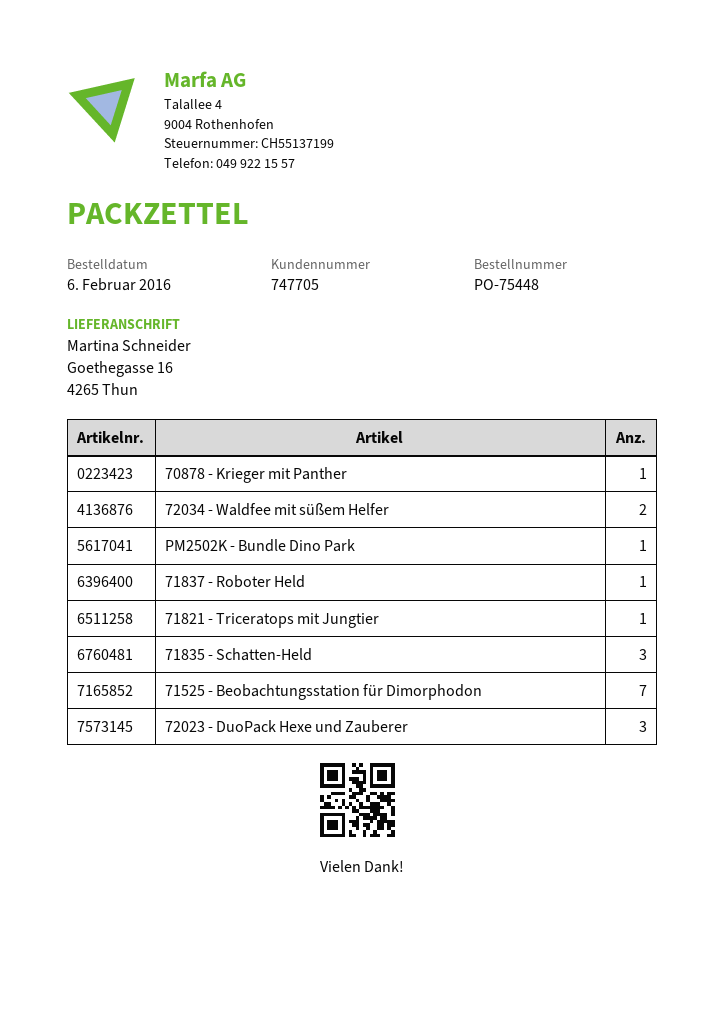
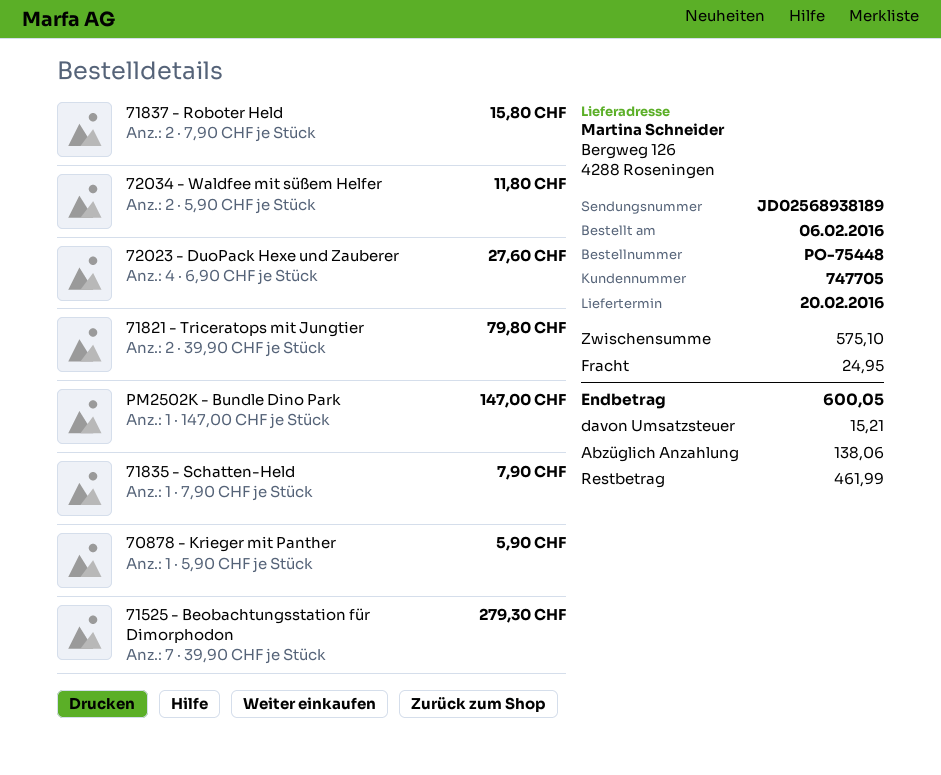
ship to: Goethegasse 16, 4265 Thun -> Bergweg 126, 4288 Roseningen
71837 - Roboter Held: 1 -> 2
71821 - Triceratops mit Jungtier: 1 -> 2
71835 - Schatten-Held: 3 -> 1
72023 - DuoPack Hexe und Zauberer: 3 -> 4

